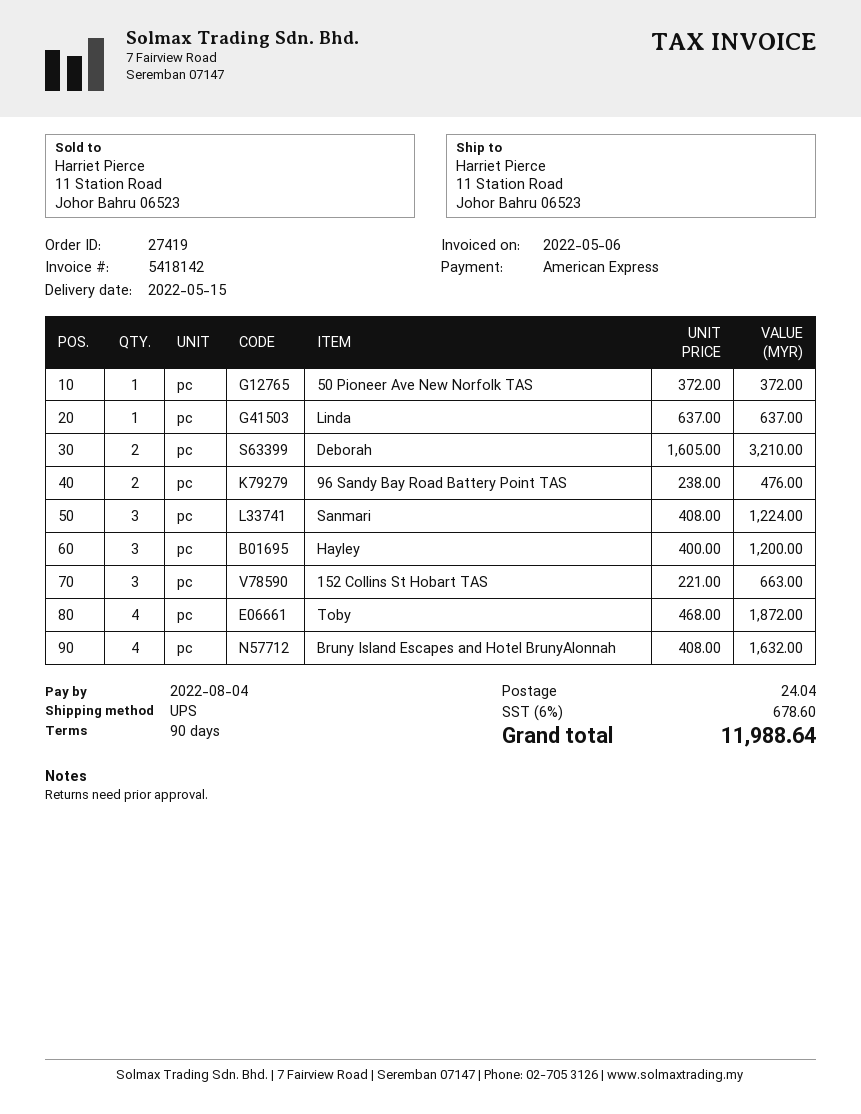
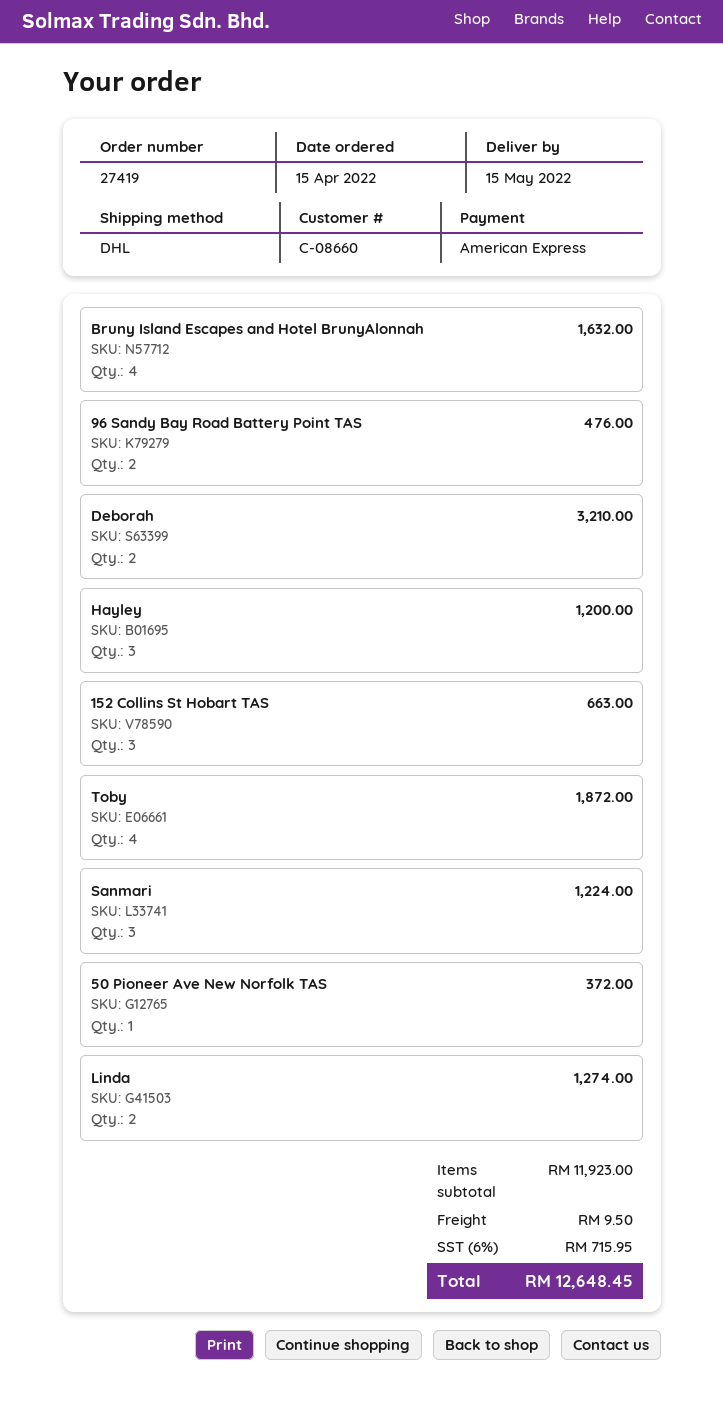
shipping method: UPS -> DHL
Linda: 1 for 637.00 -> 2 for 1274.00
shipping: 24.04 -> 9.50
tax: 6% = 678.60 -> 6% = 715.95
total: 11988.64 -> 12648.45

